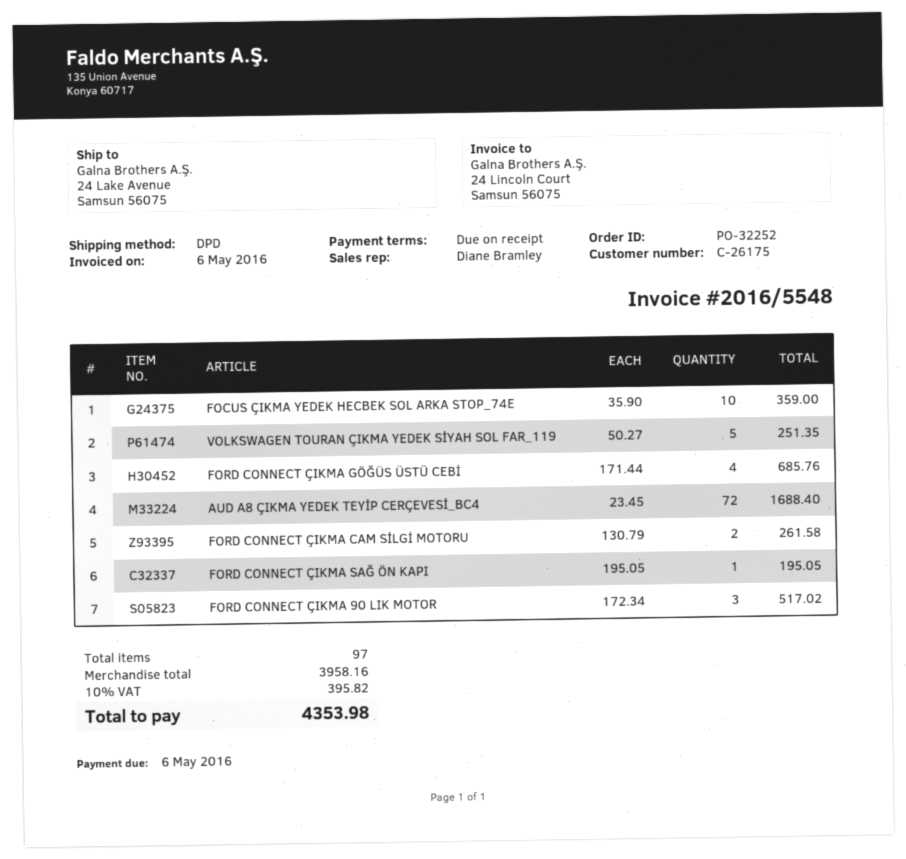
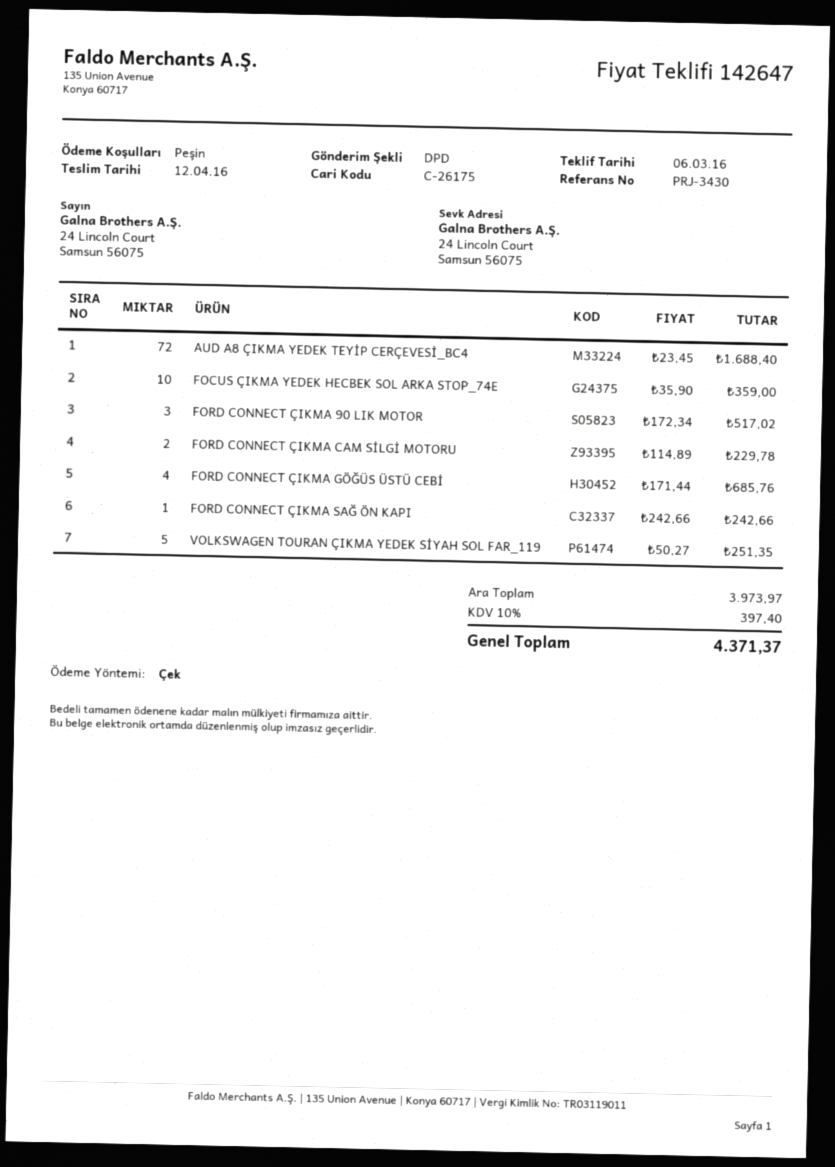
ship to: 24 Lake Avenue, Samsun 56075 -> 24 Lincoln Court, Samsun 56075
FORD CONNECT ÇIKMA CAM SİLGİ MOTORU: 2 x 130.79 = 261.58 -> 2 x 114.89 = 229.78
FORD CONNECT ÇIKMA SAĞ ÖN KAPI: 1 x 195.05 = 195.05 -> 1 x 242.66 = 242.66
subtotal: 3958.16 -> 3973.97
tax: 10% = 395.82 -> 10% = 397.40
total: 4353.98 -> 4371.37

